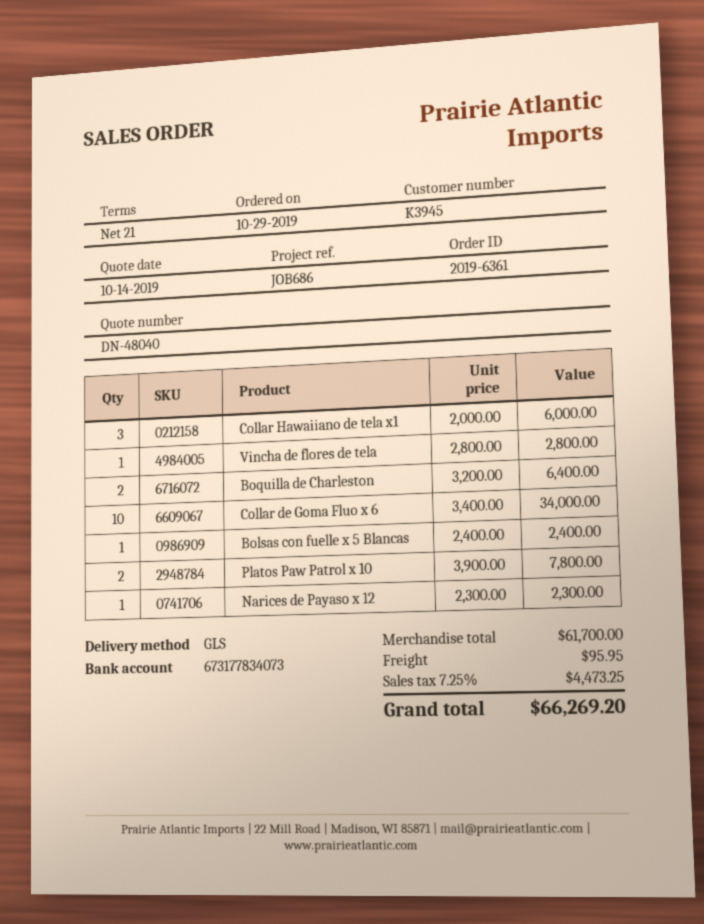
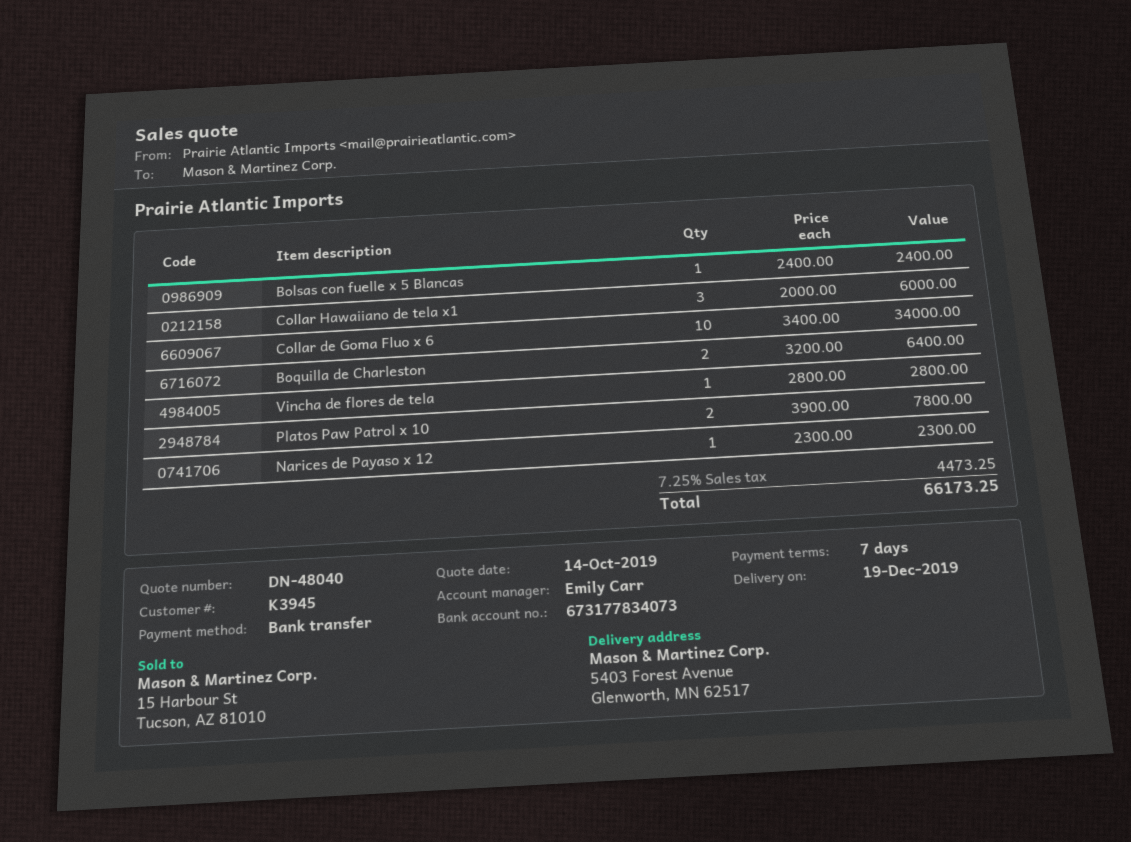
payment terms: 21 days -> 7 days
shipping: 95.95 -> none
total: 66269.20 -> 66173.25

